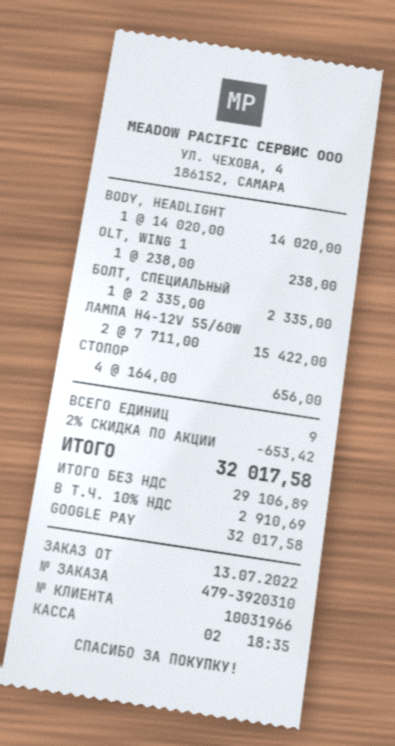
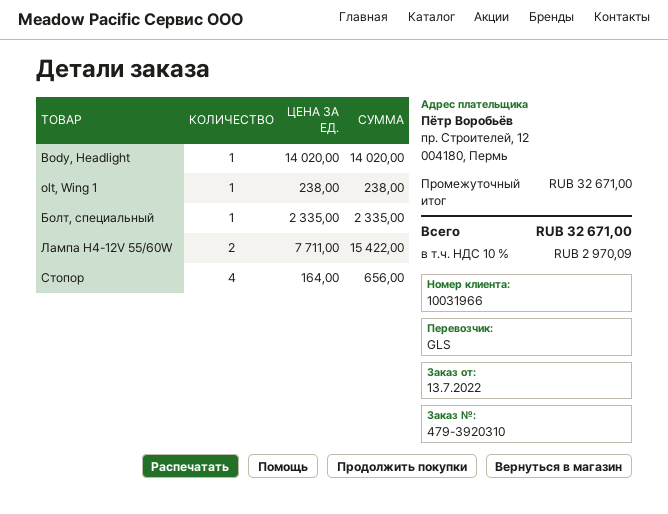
discount: 2% = 653.42 -> none
tax: 10% = 2910.69 -> 10% = 2970.09
total: 32017.58 -> 32671.00

